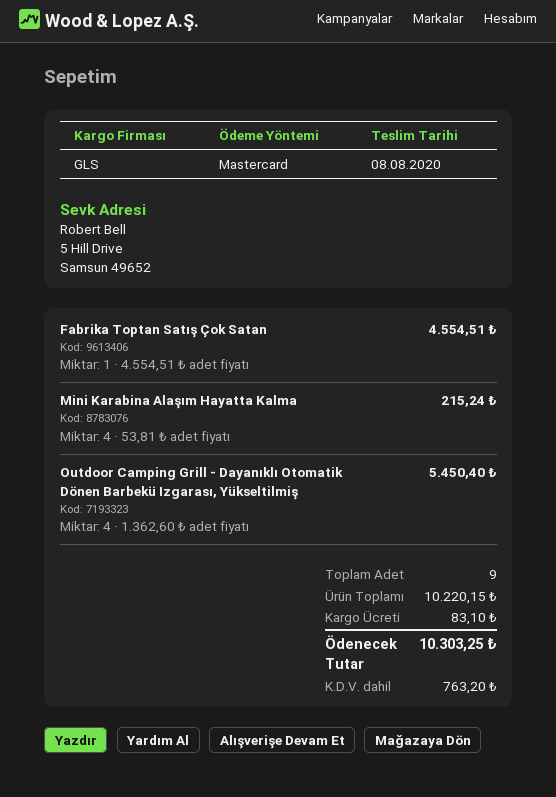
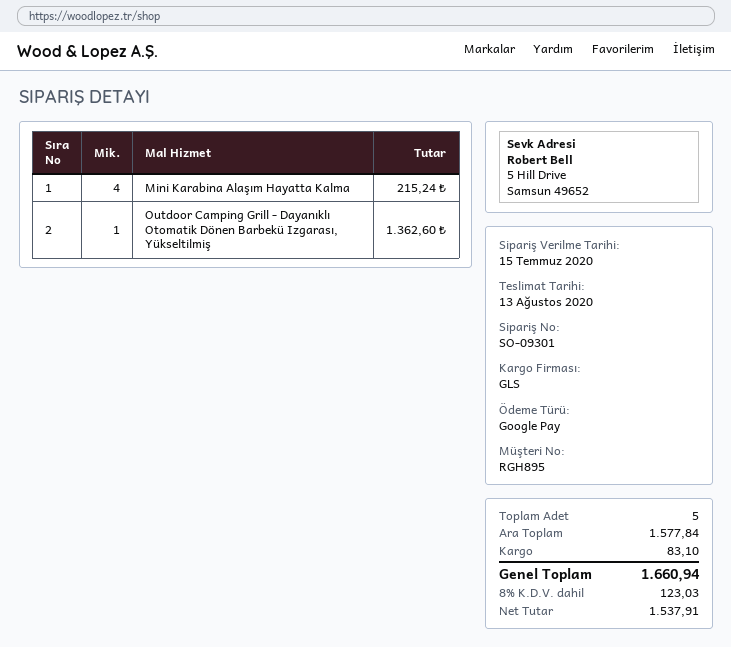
delivery date: 2020-08-08 -> 2020-08-13
payment method: Mastercard -> Google Pay
Fabrika Toptan Satış Çok Satan: 1 for 4554.51 -> none
Outdoor Camping Grill - Dayanıklı Otomatik Dönen Barbekü Izgarası, Yükseltilmiş: 4 for 5450.40 -> 1 for 1362.60
total quantity: 9 -> 5
subtotal: 10220.15 -> 1577.84
tax: 763.20 -> 123.03
total: 10303.25 -> 1660.94

